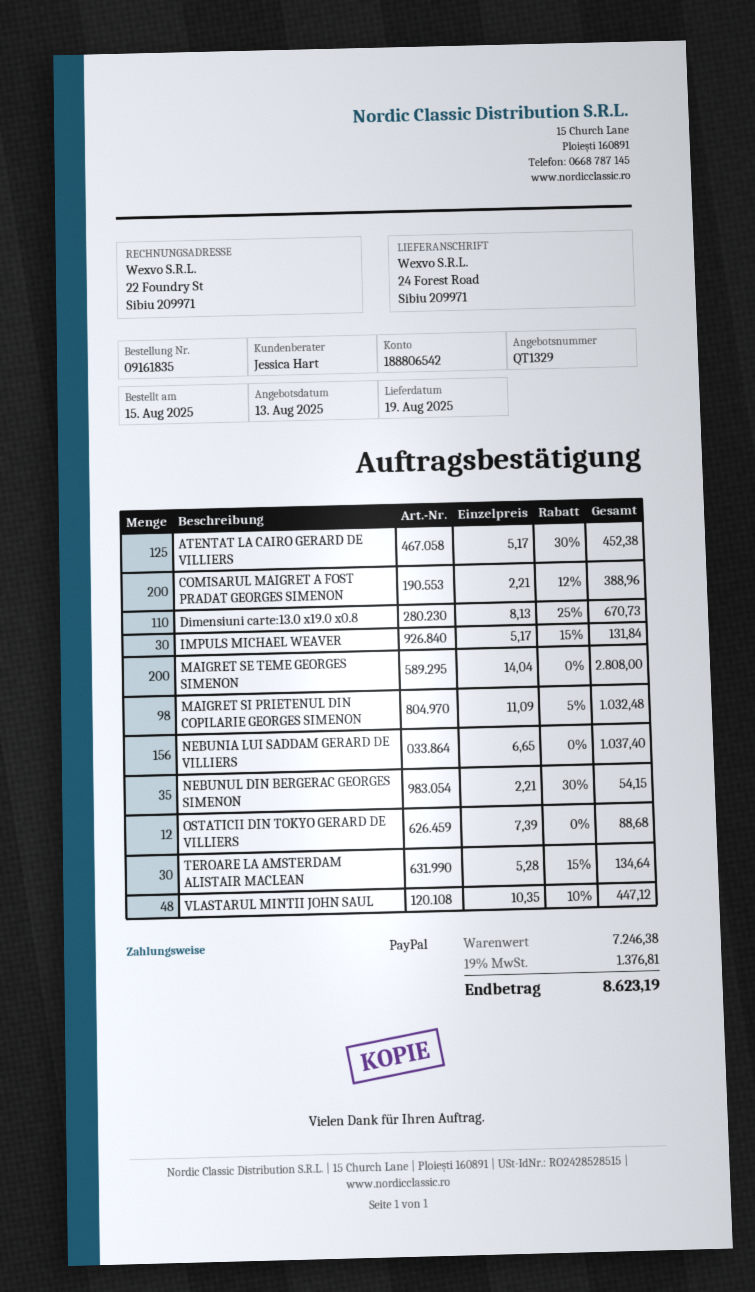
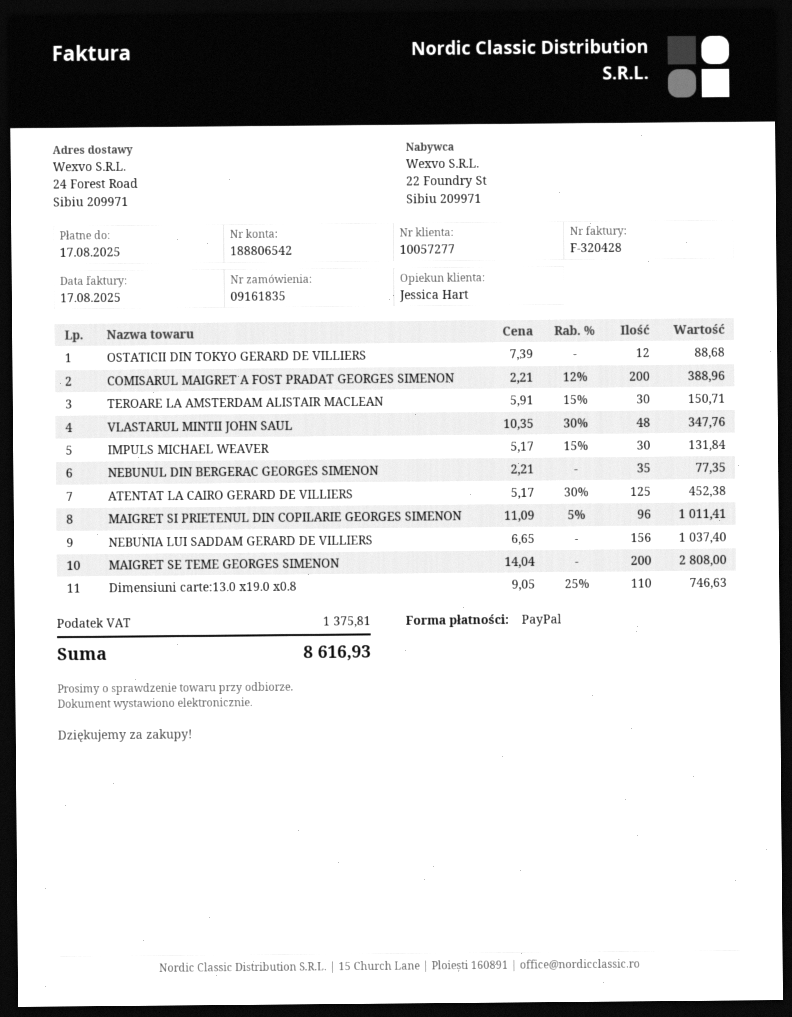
Dimensiuni carte:13.0 x19.0 x0.8: 110 x 8.13 - 25% = 670.73 -> 110 x 9.05 - 25% = 746.63
MAIGRET SI PRIETENUL DIN COPILARIE GEORGES SIMENON: 98 x 11.09 - 5% = 1032.48 -> 96 x 11.09 - 5% = 1011.41
NEBUNUL DIN BERGERAC GEORGES SIMENON: 35 x 2.21 - 30% = 54.15 -> 35 x 2.21 = 77.35
TEROARE LA AMSTERDAM ALISTAIR MACLEAN: 30 x 5.28 - 15% = 134.64 -> 30 x 5.91 - 15% = 150.71
VLASTARUL MINTII JOHN SAUL: 48 x 10.35 - 10% = 447.12 -> 48 x 10.35 - 30% = 347.76
tax: 1376.81 -> 1375.81
total: 8623.19 -> 8616.93

